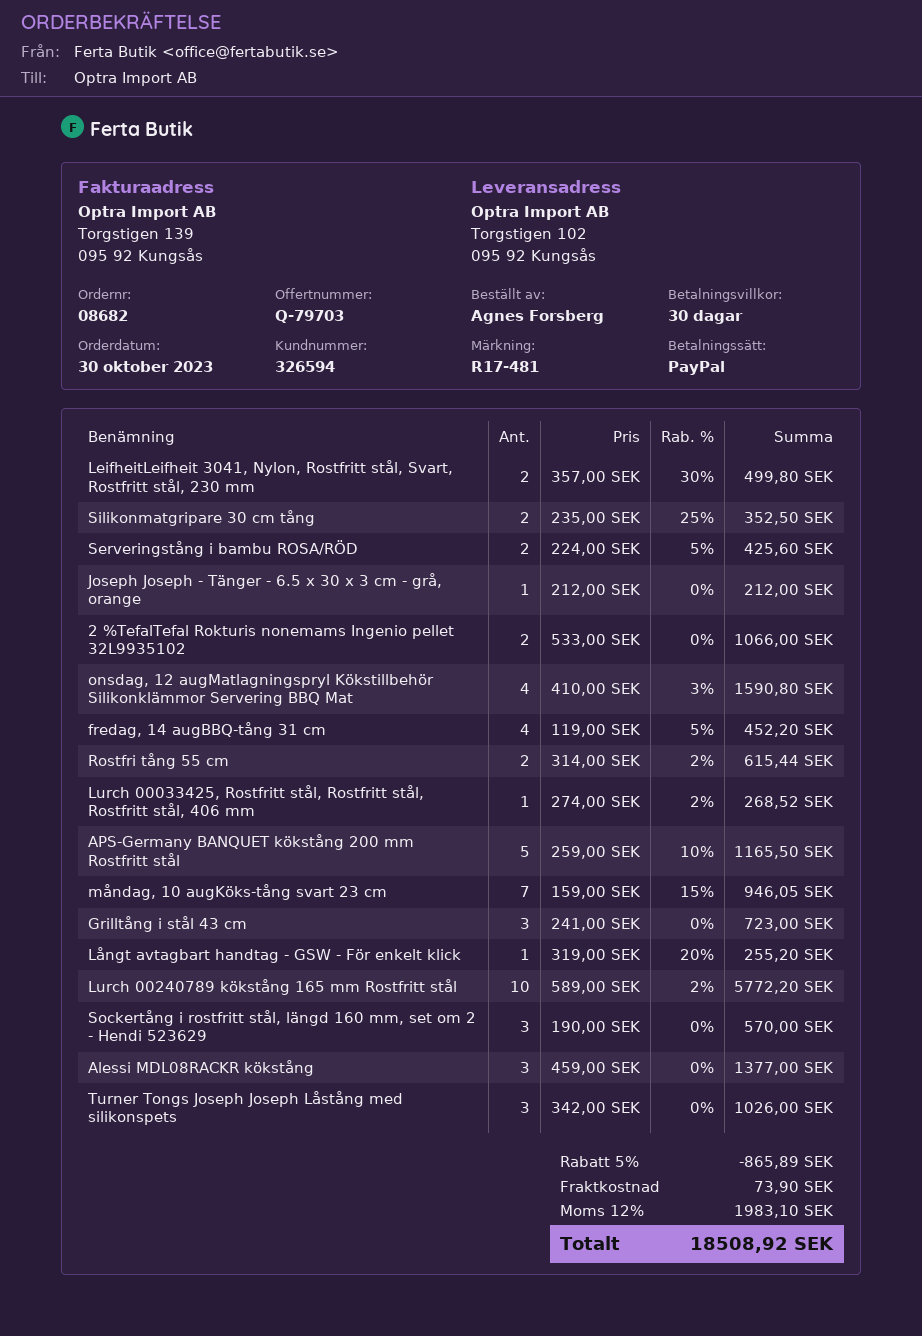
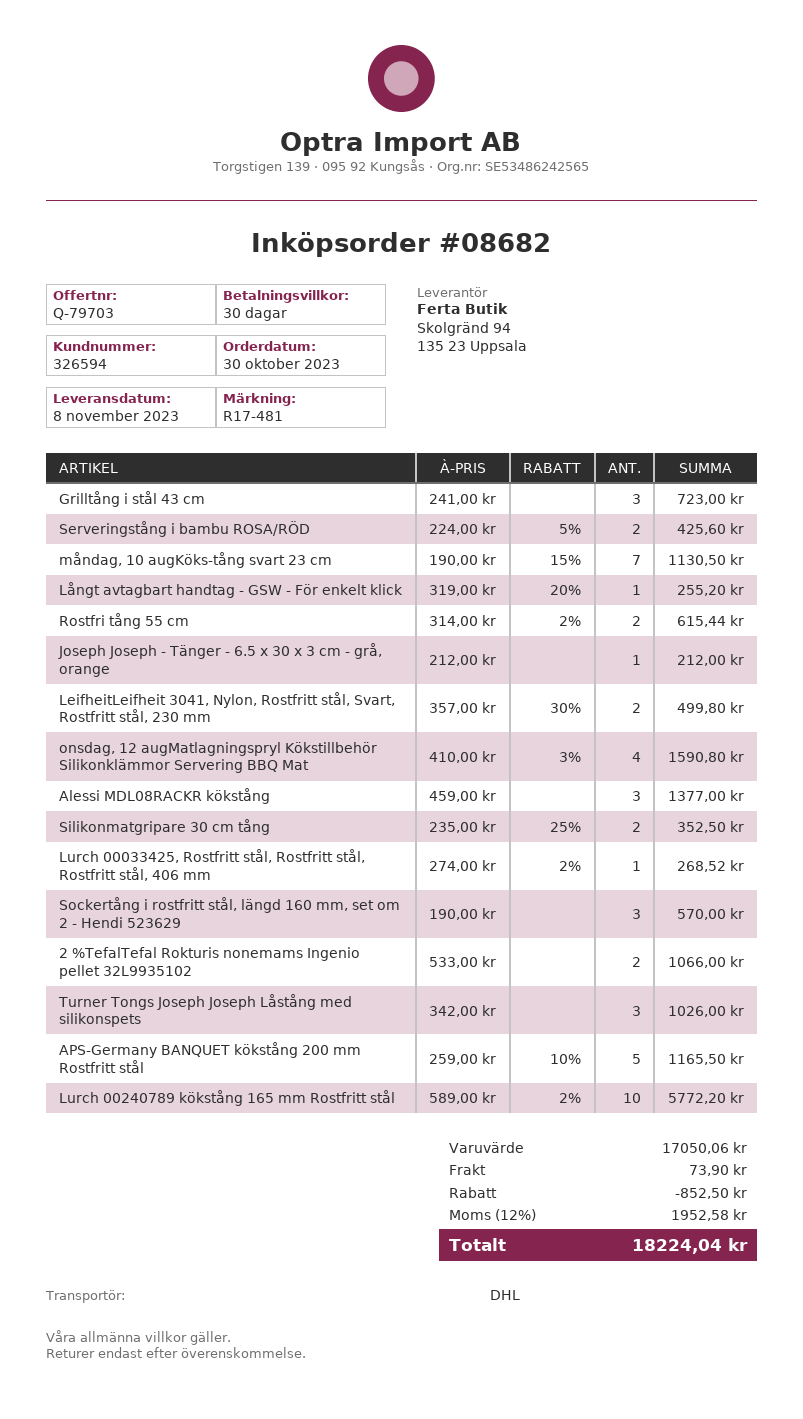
fredag, 14 augBBQ-tång 31 cm: 4 x 119.00 - 5% = 452.20 -> none
måndag, 10 augKöks-tång svart 23 cm: 7 x 159.00 - 15% = 946.05 -> 7 x 190.00 - 15% = 1130.50
discount: 865.89 -> 852.50
tax: 12% = 1983.10 -> 12% = 1952.58
total: 18508.92 -> 18224.04

